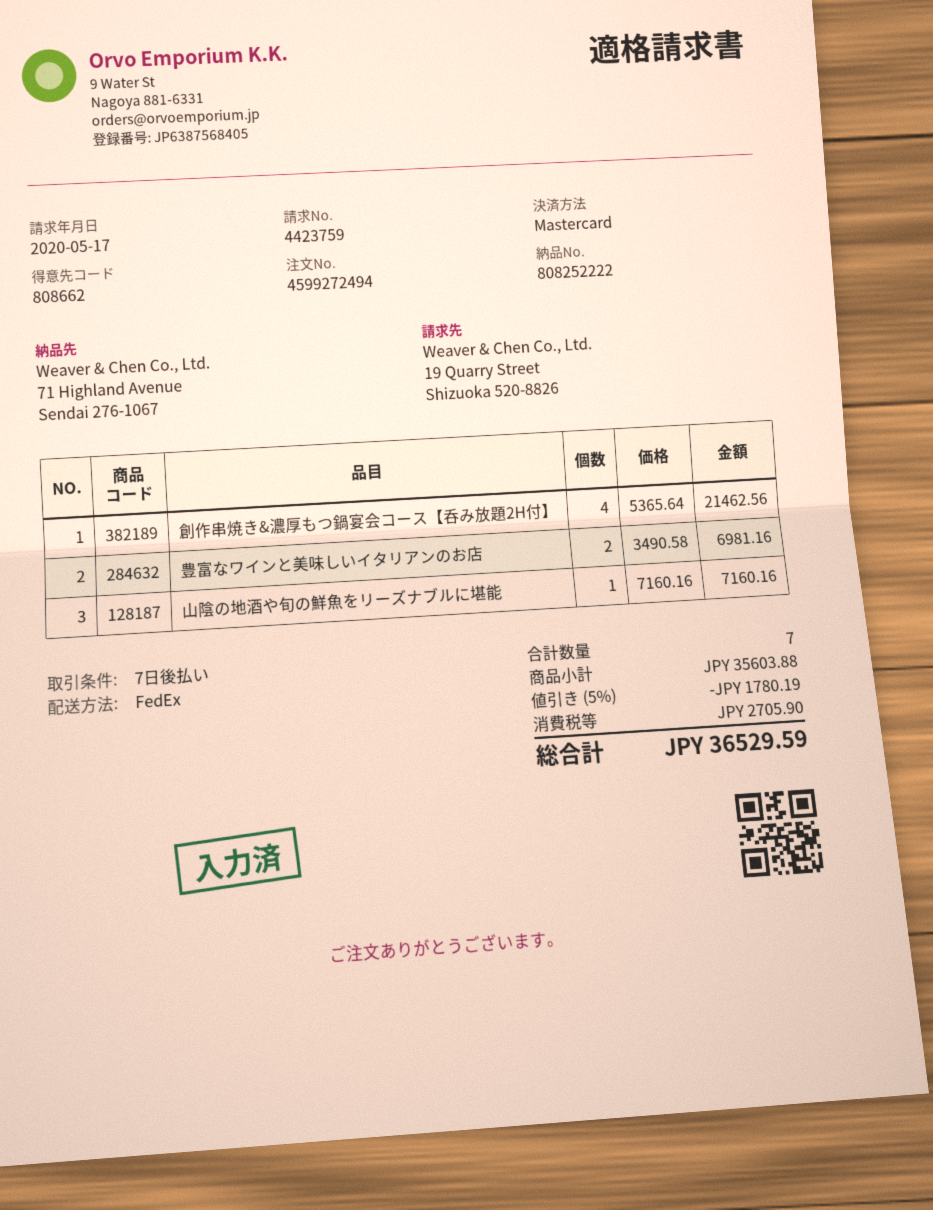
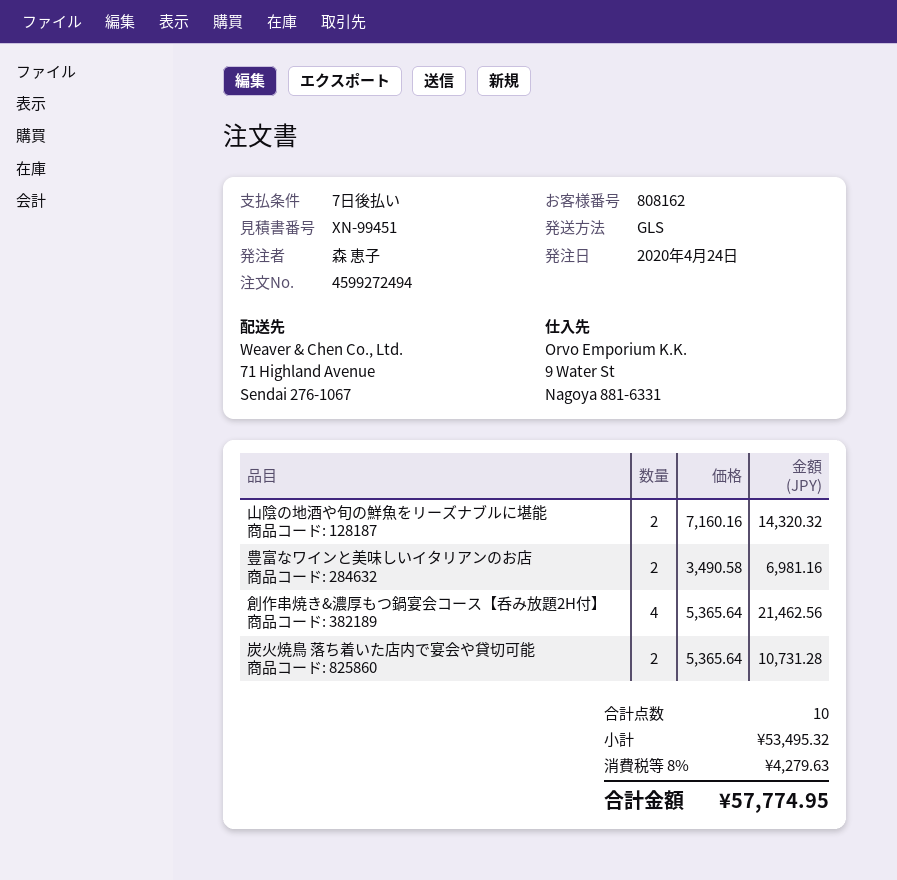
customer number: 808662 -> 808162
shipping method: FedEx -> GLS
山陰の地酒や旬の鮮魚をリーズナブルに堪能: 1 x 7160.16 = 7160.16 -> 2 x 7160.16 = 14320.32
炭火焼鳥 落ち着いた店内で宴会や貸切可能: none -> 2 x 5365.64 = 10731.28
total quantity: 7 -> 10
subtotal: 35603.88 -> 53495.32
discount: 5% = 1780.19 -> none
tax: 2705.90 -> 4279.63
total: 36529.59 -> 57774.95

